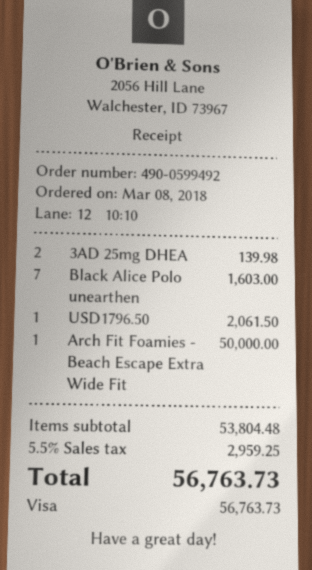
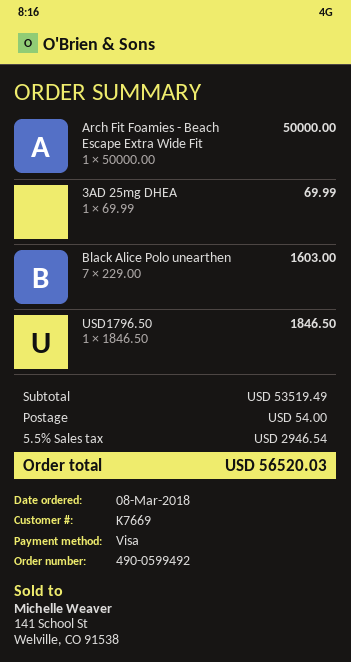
3AD 25mg DHEA: 2 for 139.98 -> 1 for 69.99
USD1796.50: 1 for 2061.50 -> 1 for 1846.50
subtotal: 53804.48 -> 53519.49
shipping: none -> 54.00
tax: 5.5% = 2959.25 -> 5.5% = 2946.54
total: 56763.73 -> 56520.03

